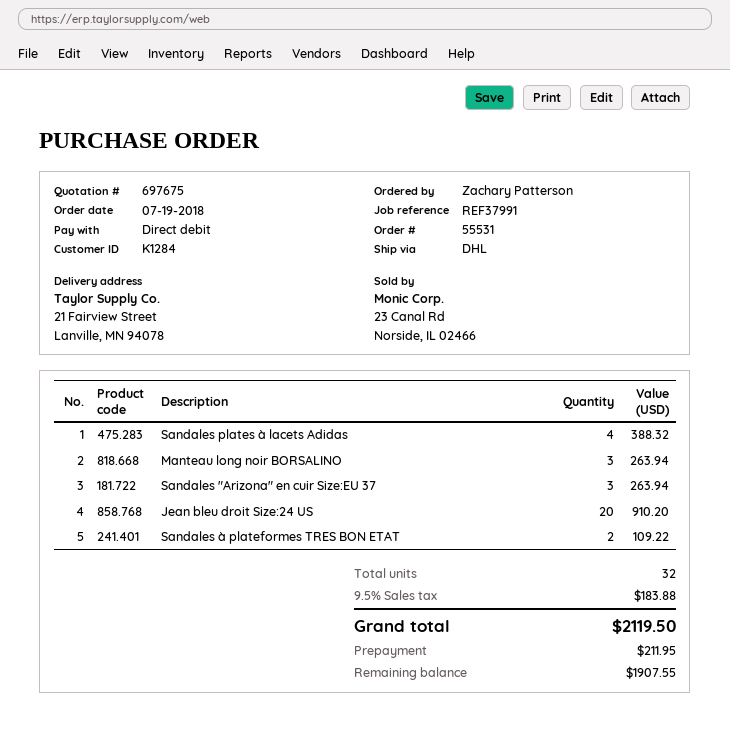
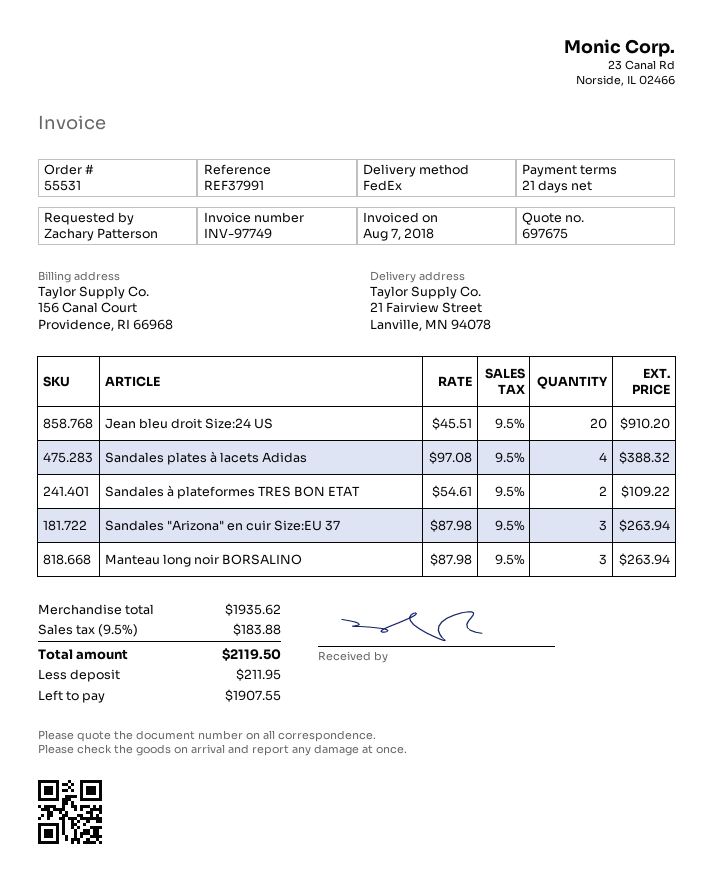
shipping method: DHL -> FedEx

